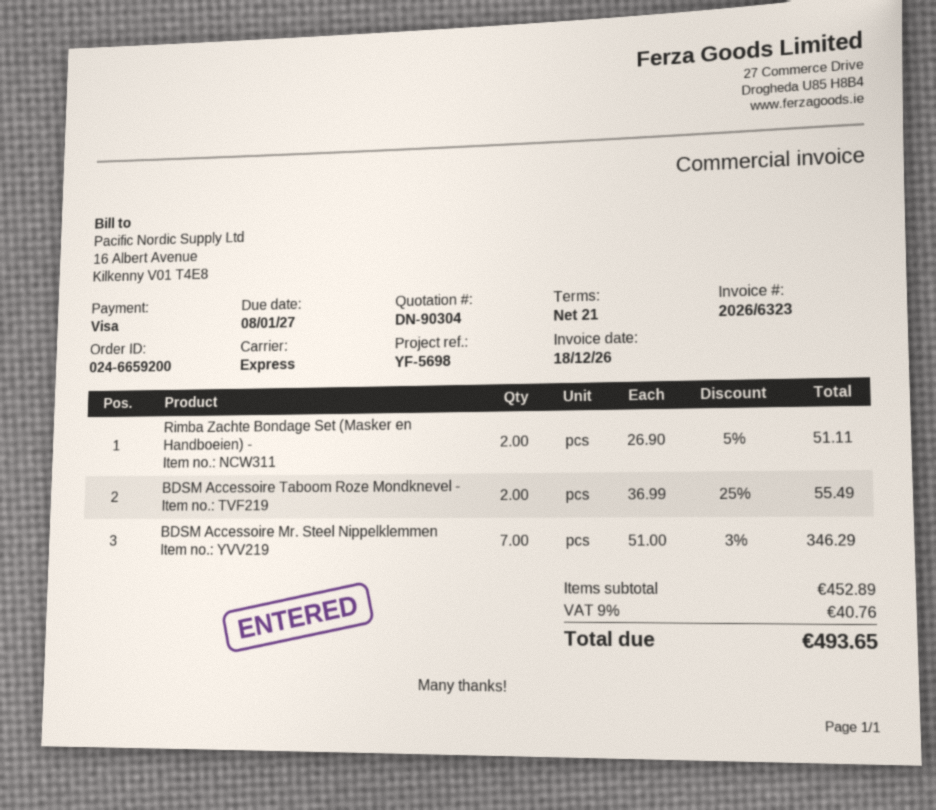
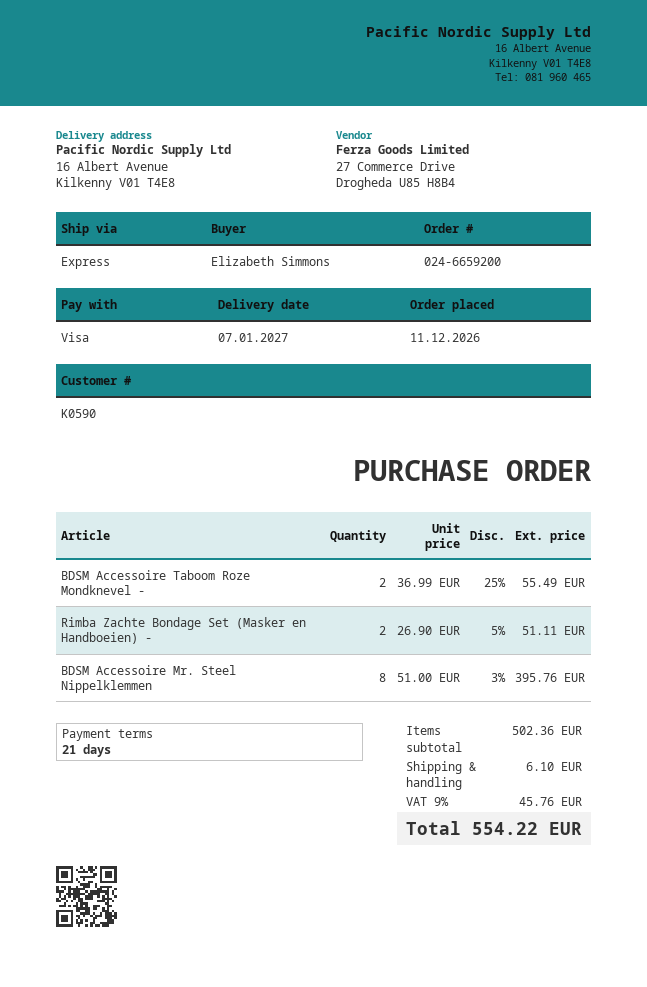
BDSM Accessoire Mr. Steel Nippelklemmen: 7 x 51.00 - 3% = 346.29 -> 8 x 51.00 - 3% = 395.76
subtotal: 452.89 -> 502.36
shipping: none -> 6.10
tax: 9% = 40.76 -> 9% = 45.76
total: 493.65 -> 554.22

